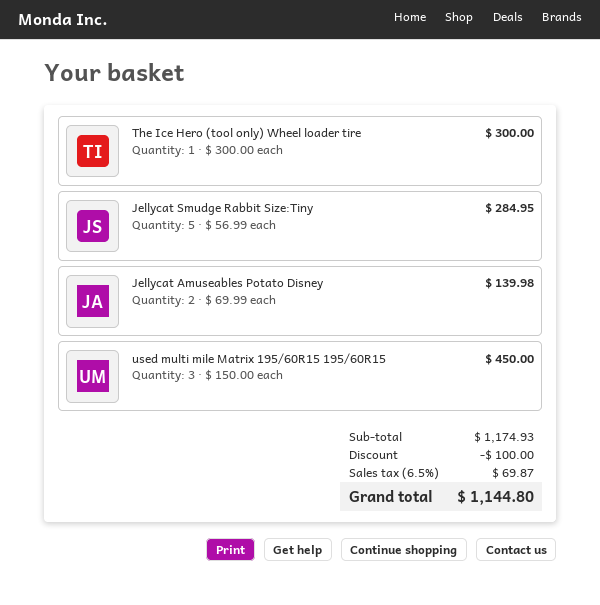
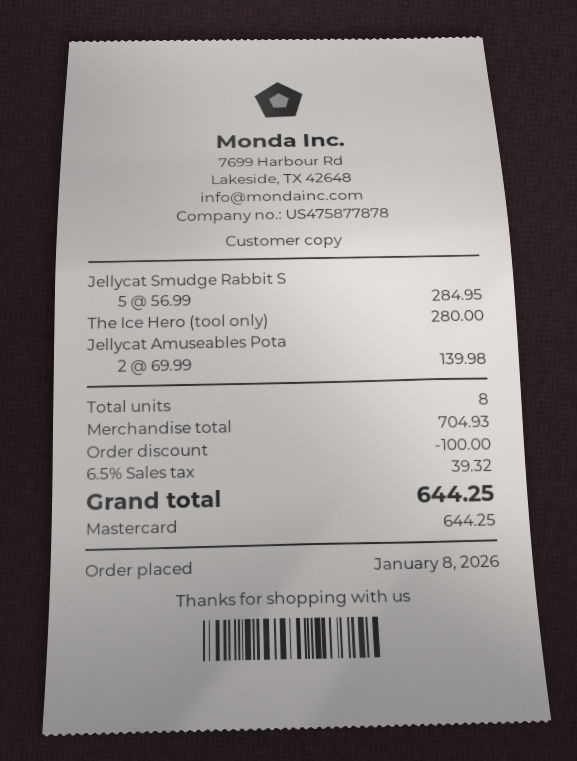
The Ice Hero (tool only) Wheel loader tire: 1 x 300.00 = 300.00 -> 1 x 280.00 = 280.00
used multi mile Matrix 195/60R15 195/60R15: 3 x 150.00 = 450.00 -> none
subtotal: 1174.93 -> 704.93
tax: 6.5% = 69.87 -> 6.5% = 39.32
total: 1144.80 -> 644.25

